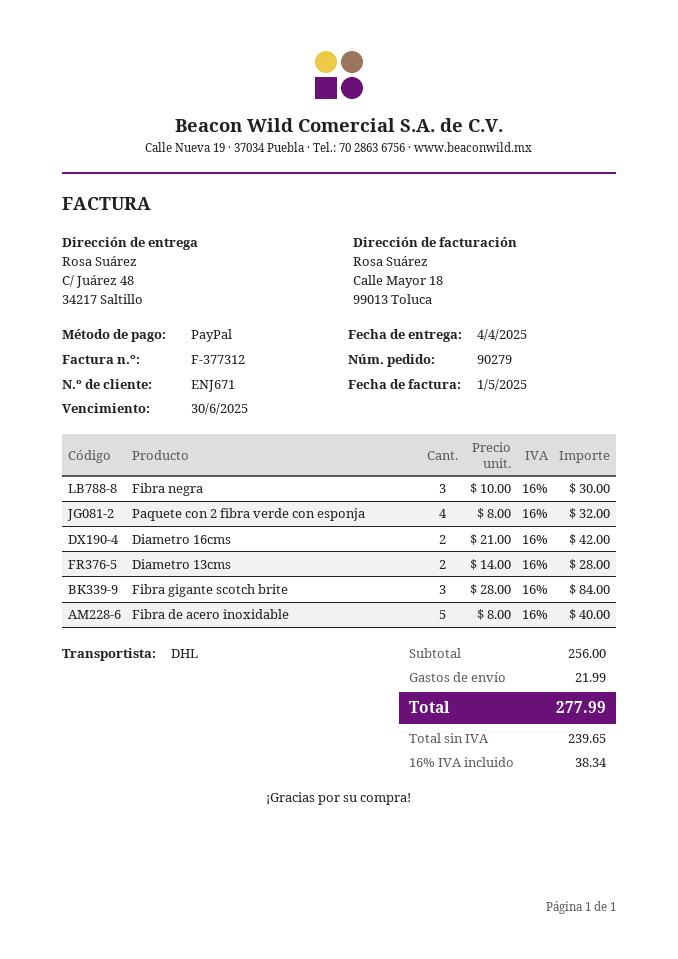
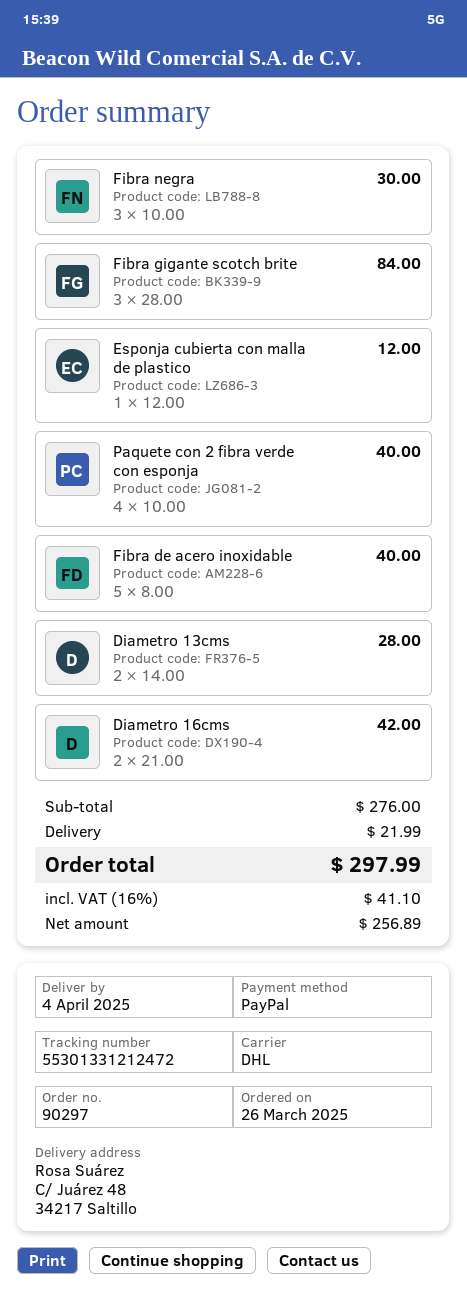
order number: 90279 -> 90297
Paquete con 2 fibra verde con esponja: 4 x 8.00 = 32.00 -> 4 x 10.00 = 40.00
Esponja cubierta con malla de plastico: none -> 1 x 12.00 = 12.00
subtotal: 256.00 -> 276.00
net: 239.65 -> 256.89
tax: 16% = 38.34 -> 16% = 41.10
total: 277.99 -> 297.99

